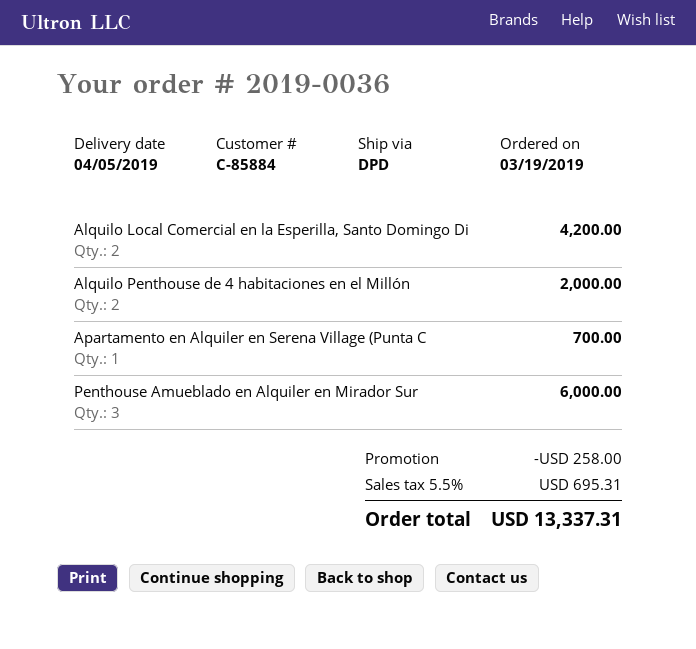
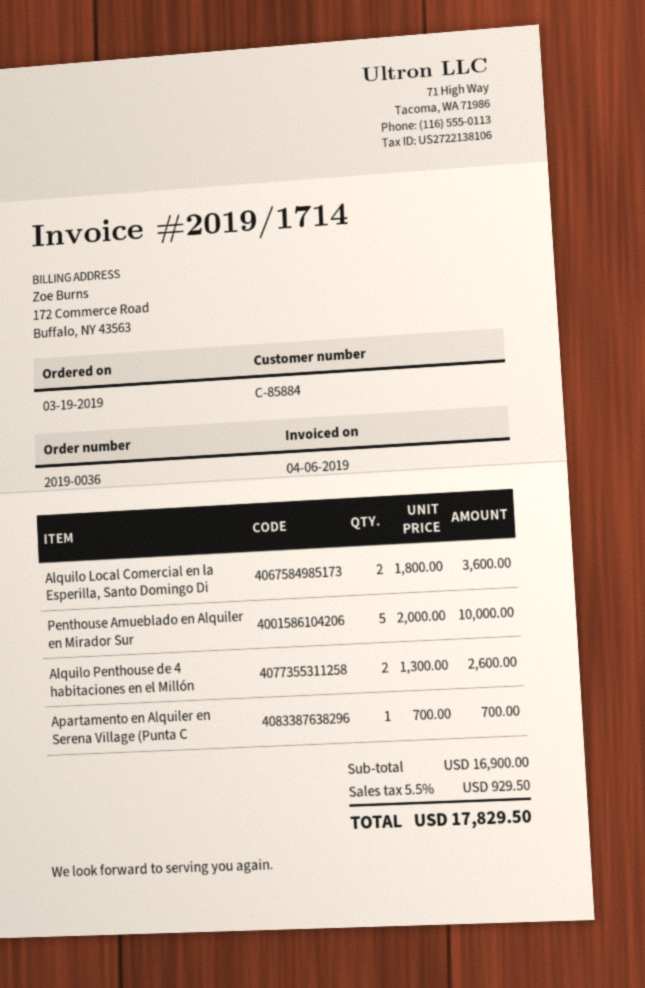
Alquilo Local Comercial en la Esperilla, Santo Domingo Di: 2 for 4200.00 -> 2 for 3600.00
Alquilo Penthouse de 4 habitaciones en el Millón: 2 for 2000.00 -> 2 for 2600.00
Penthouse Amueblado en Alquiler en Mirador Sur: 3 for 6000.00 -> 5 for 10000.00
discount: 258.00 -> none
tax: 5.5% = 695.31 -> 5.5% = 929.50
total: 13337.31 -> 17829.50

